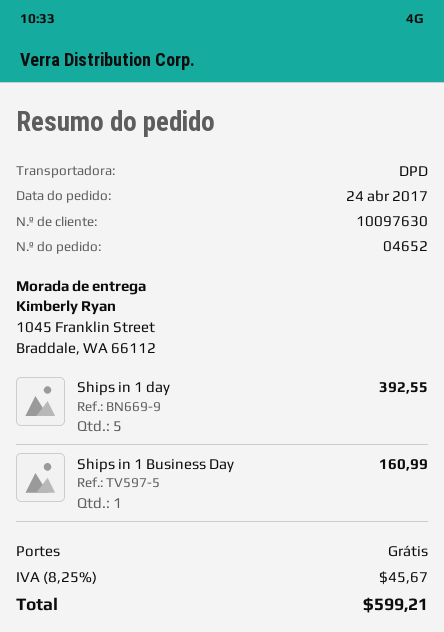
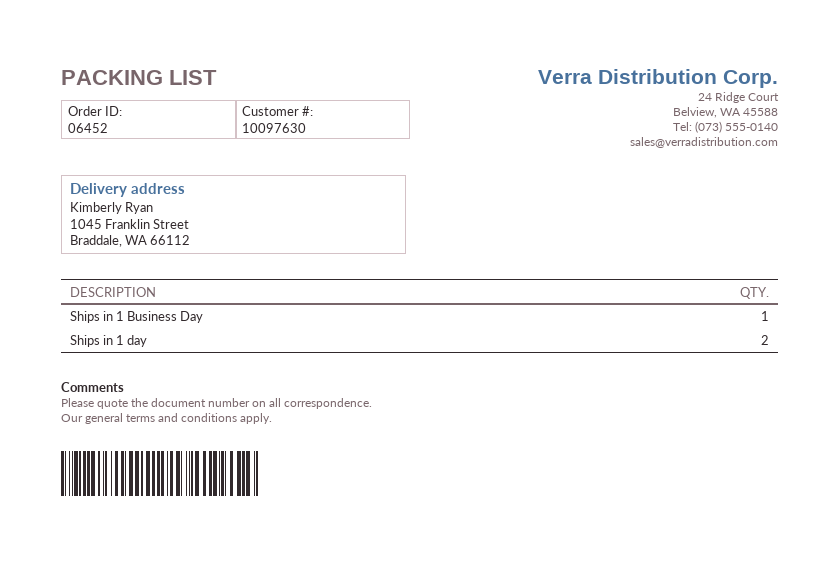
order number: 04652 -> 06452
Ships in 1 day: 5 -> 2

